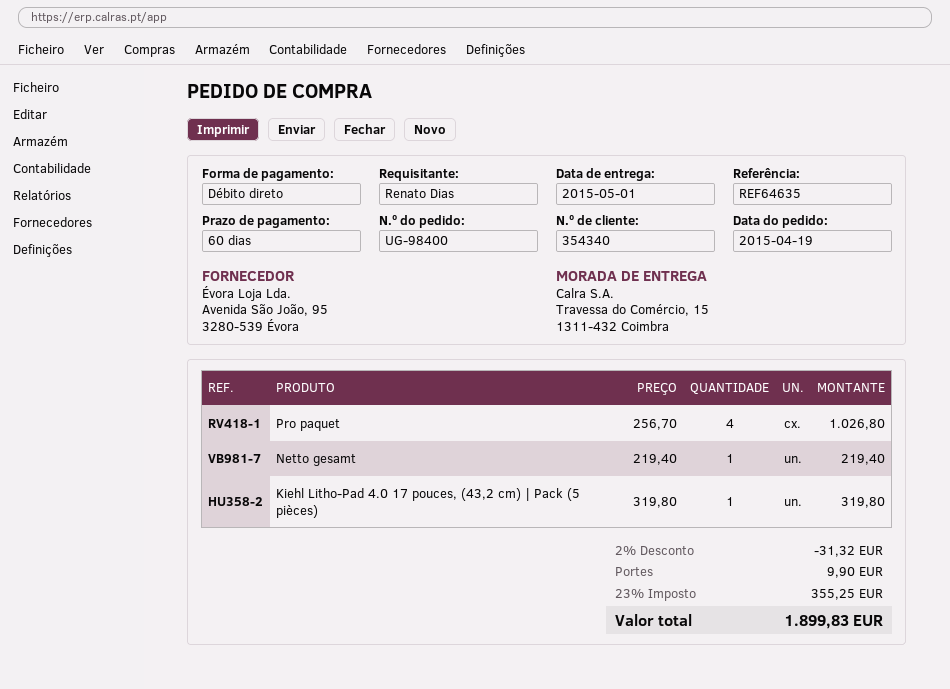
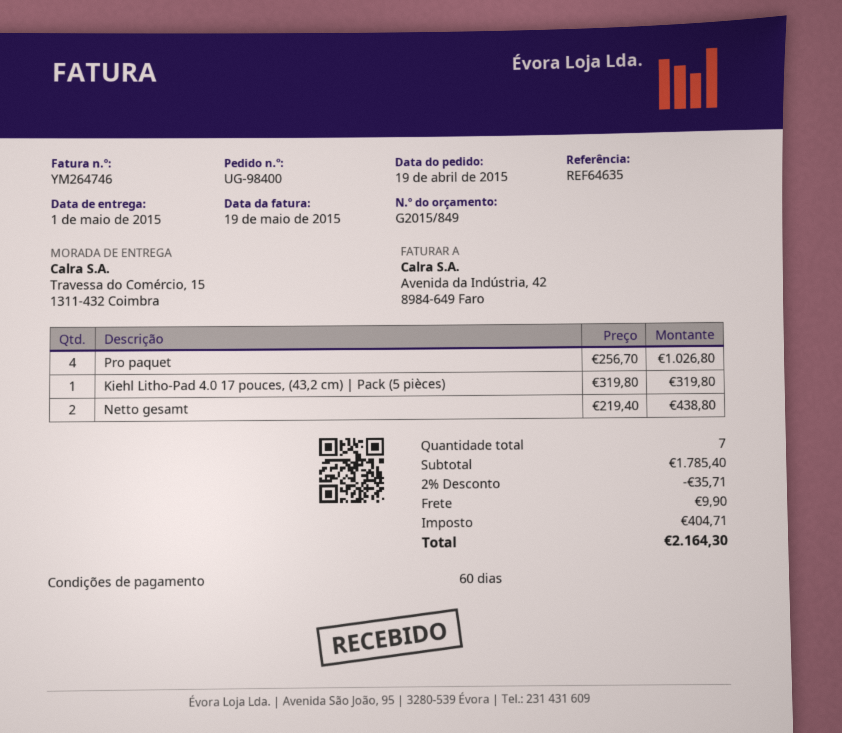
Netto gesamt: 1 x 219.40 = 219.40 -> 2 x 219.40 = 438.80
discount: 2% = 31.32 -> 2% = 35.71
tax: 355.25 -> 404.71
total: 1899.83 -> 2164.30

